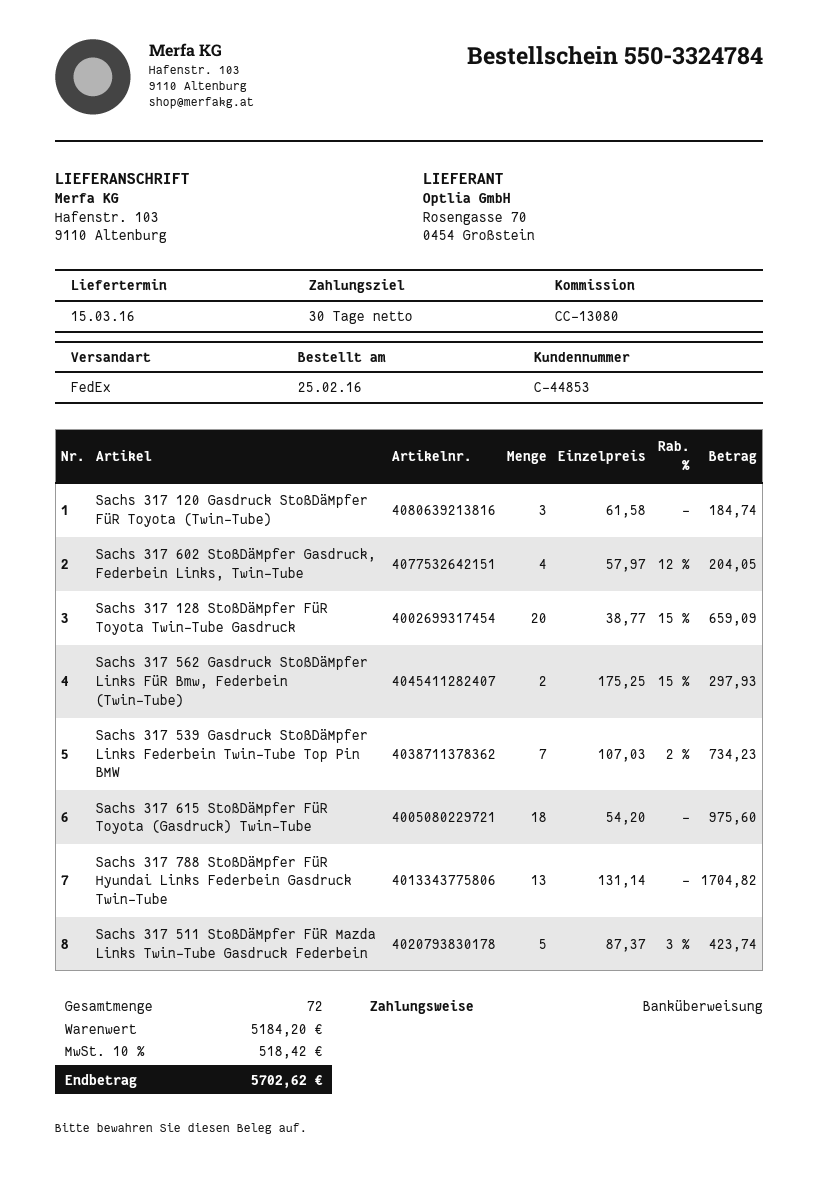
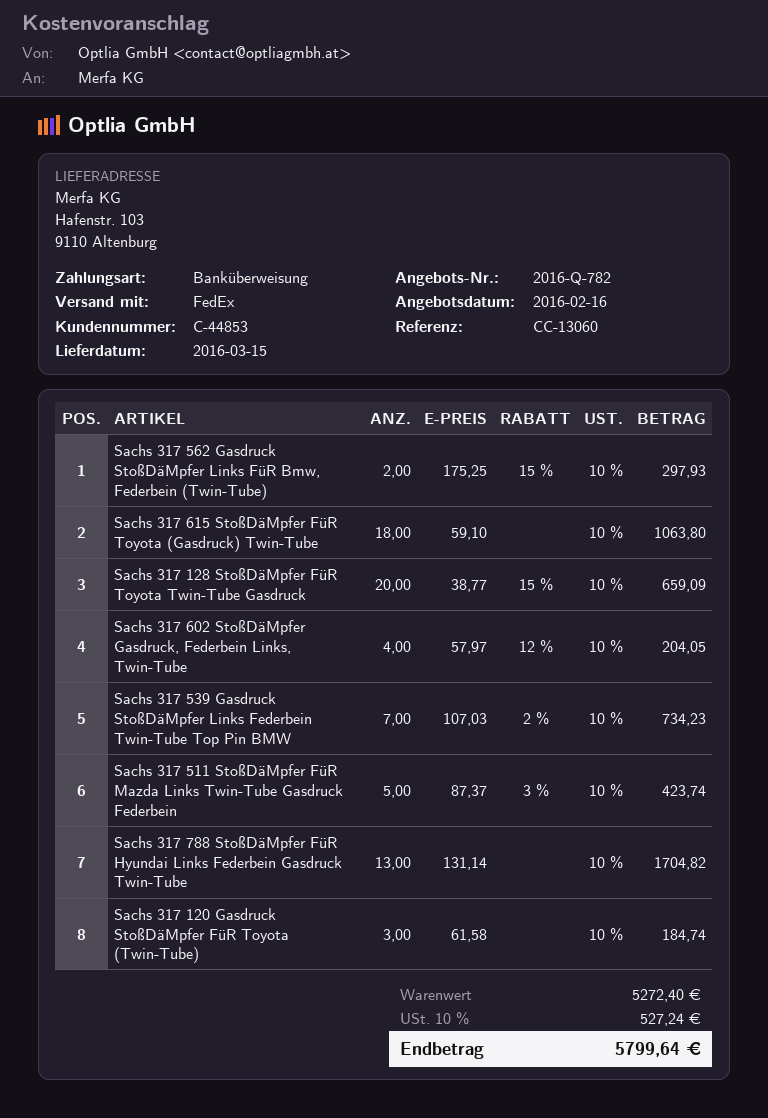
reference: CC-13080 -> CC-13060
Sachs 317 615 StoßDäMpfer FüR Toyota (Gasdruck) Twin-Tube: 18 x 54.20 = 975.60 -> 18 x 59.10 = 1063.80
subtotal: 5184.20 -> 5272.40
tax: 10% = 518.42 -> 10% = 527.24
total: 5702.62 -> 5799.64

